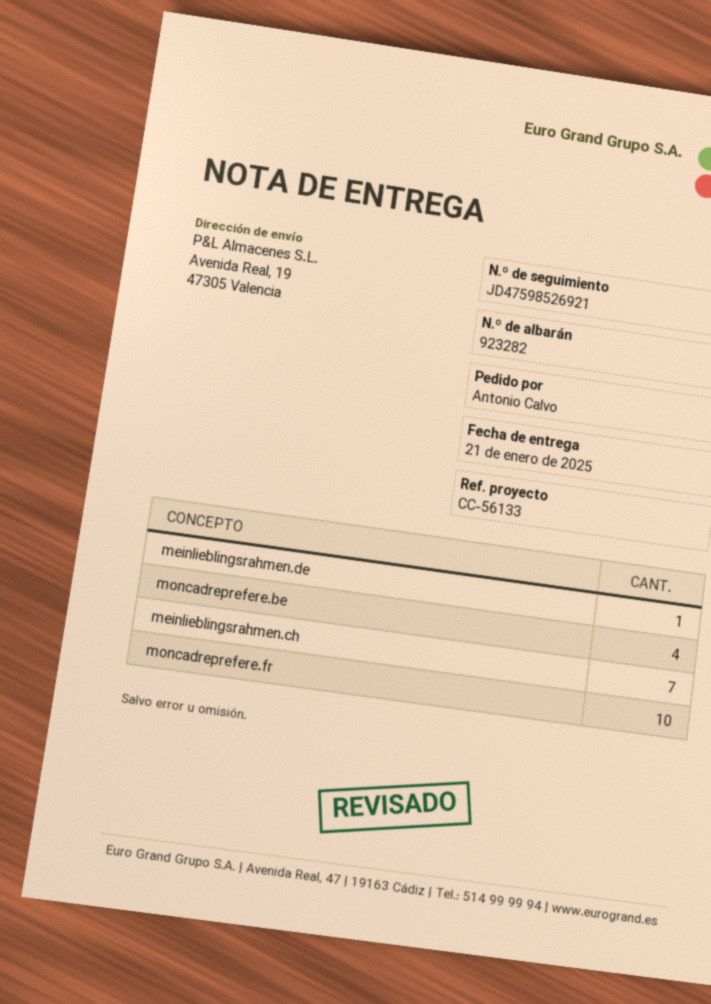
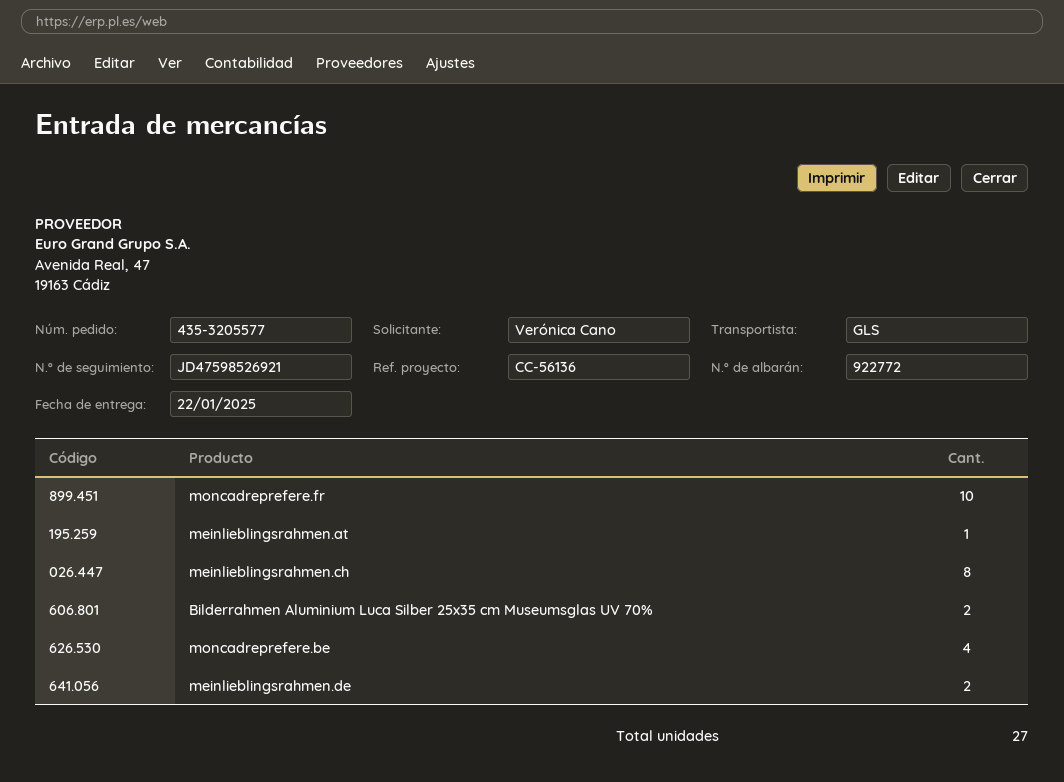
delivery note number: 923282 -> 922772
delivery date: 2025-01-21 -> 2025-01-22
reference: CC-56133 -> CC-56136
ordered by: Antonio Calvo -> Verónica Cano
meinlieblingsrahmen.de: 1 -> 2
meinlieblingsrahmen.ch: 7 -> 8
meinlieblingsrahmen.at: none -> 1
Bilderrahmen Aluminium Luca Silber 25x35 cm Museumsglas UV 70%: none -> 2

